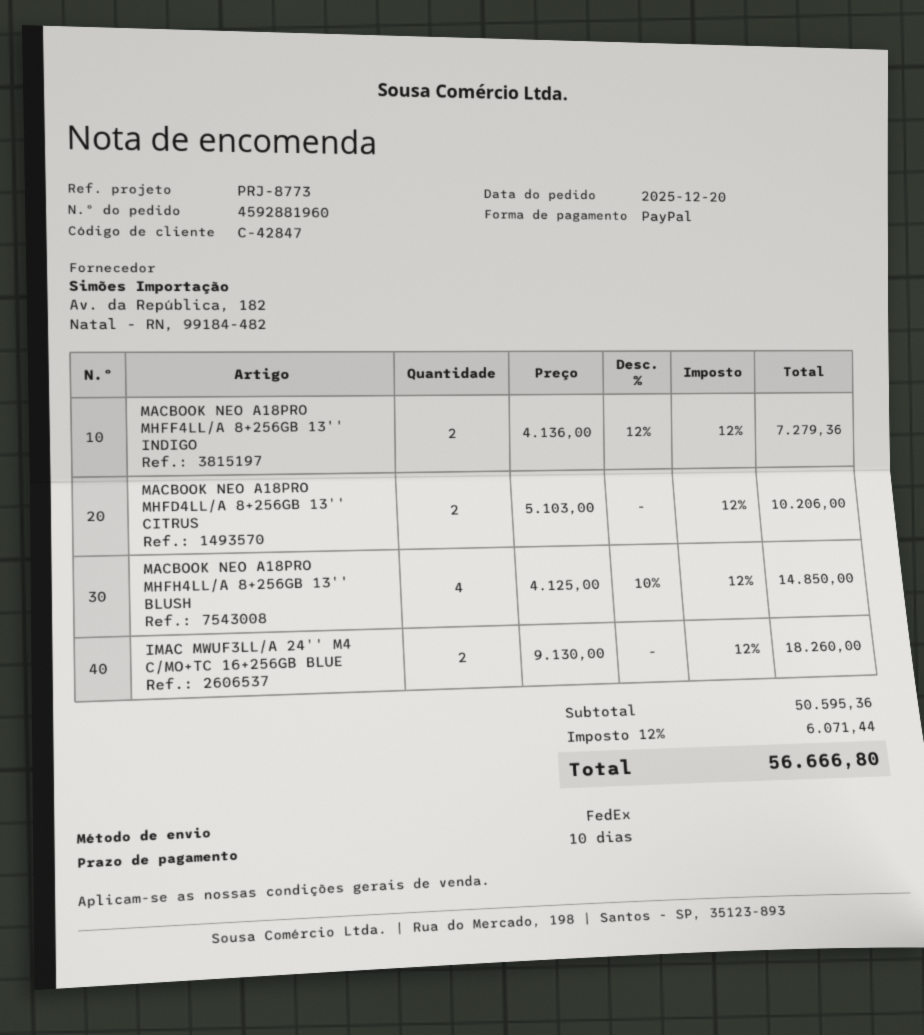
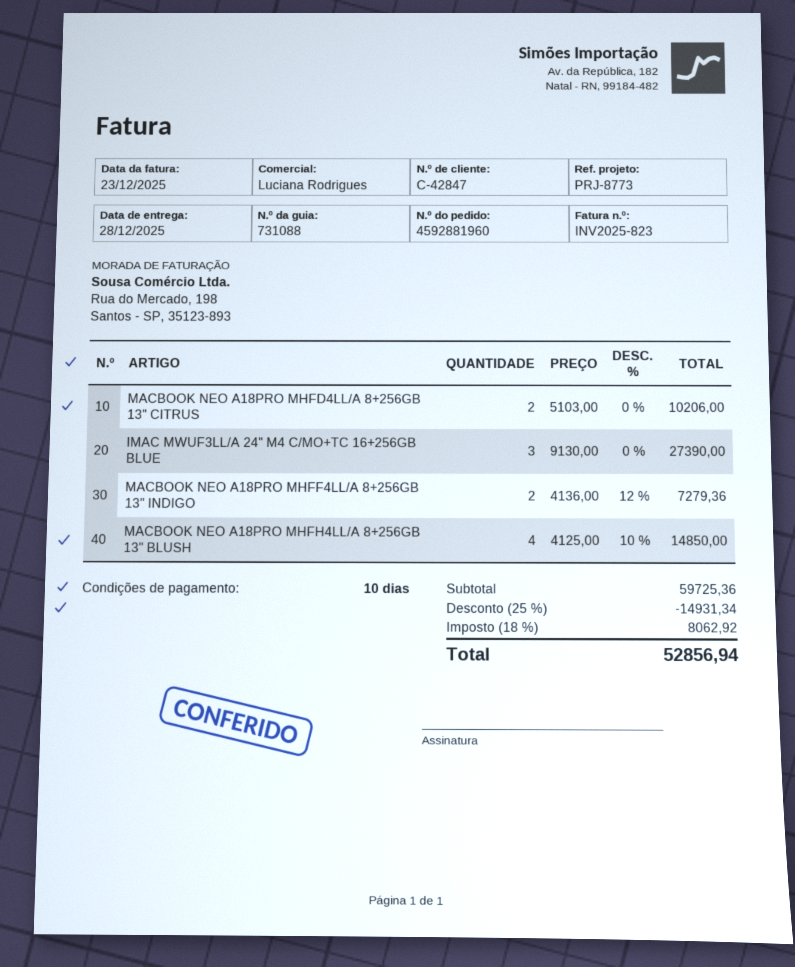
IMAC MWUF3LL/A 24'' M4 C/MO+TC 16+256GB BLUE: 2 x 9130.00 = 18260.00 -> 3 x 9130.00 = 27390.00
subtotal: 50595.36 -> 59725.36
discount: none -> 25% = 14931.34
tax: 12% = 6071.44 -> 18% = 8062.92
total: 56666.80 -> 52856.94

